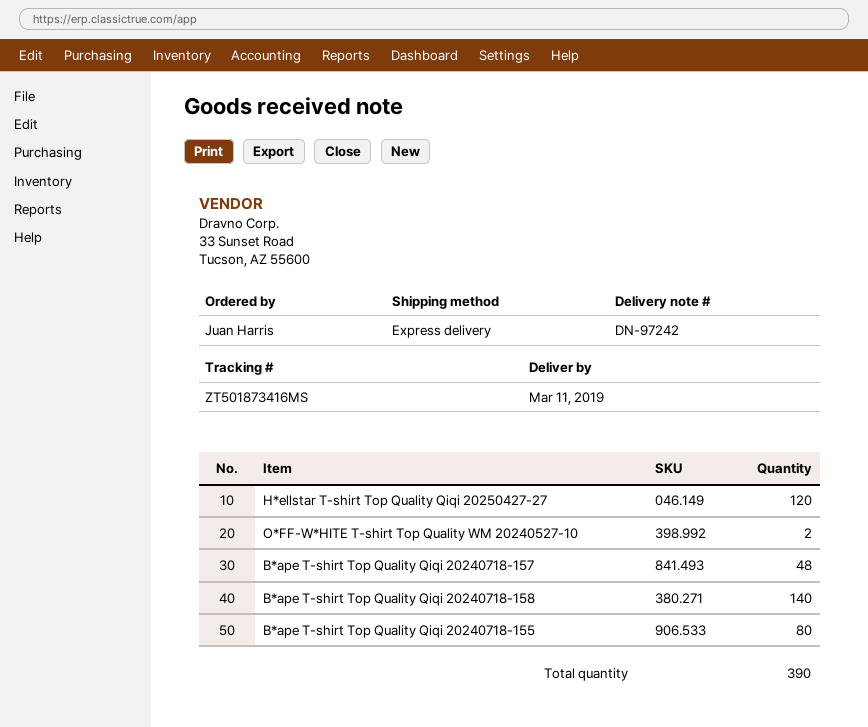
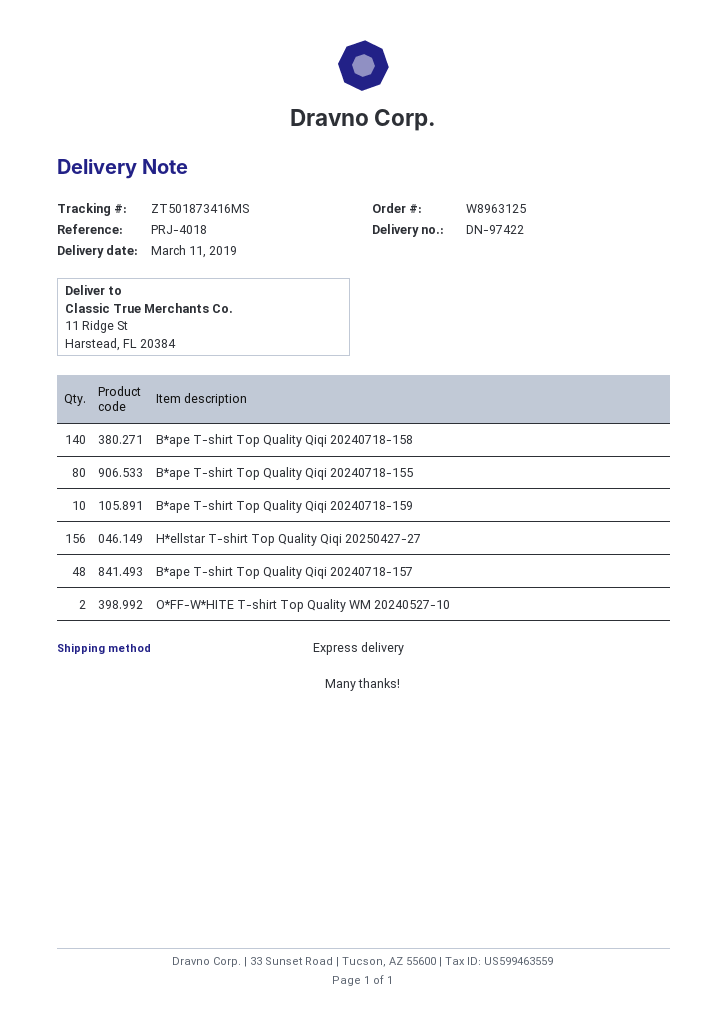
delivery note number: DN-97242 -> DN-97422
H*ellstar T-shirt Top Quality Qiqi 20250427-27: 120 -> 156
B*ape T-shirt Top Quality Qiqi 20240718-159: none -> 10

